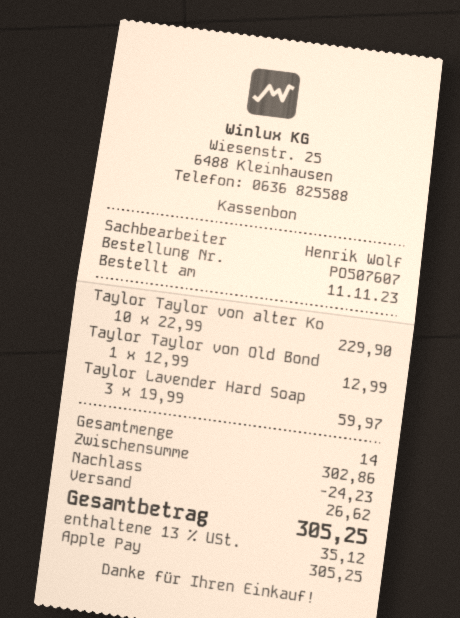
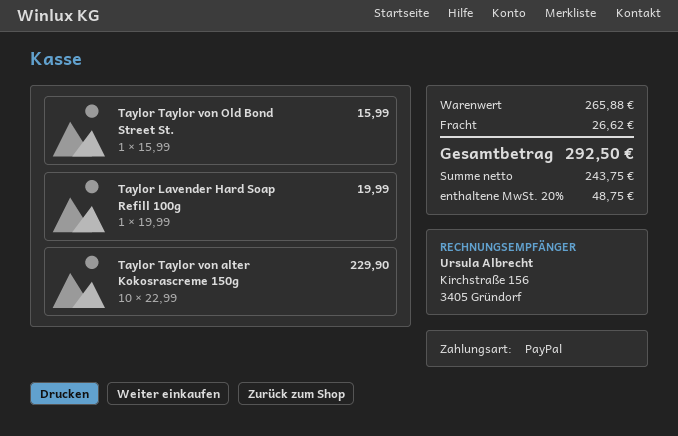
payment method: Apple Pay -> PayPal
Taylor Taylor von Old Bond: 1 x 12.99 = 12.99 -> 1 x 15.99 = 15.99
Taylor Lavender Hard Soap: 3 x 19.99 = 59.97 -> 1 x 19.99 = 19.99
subtotal: 302.86 -> 265.88
discount: 24.23 -> none
tax: 13% = 35.12 -> 20% = 48.75
total: 305.25 -> 292.50

